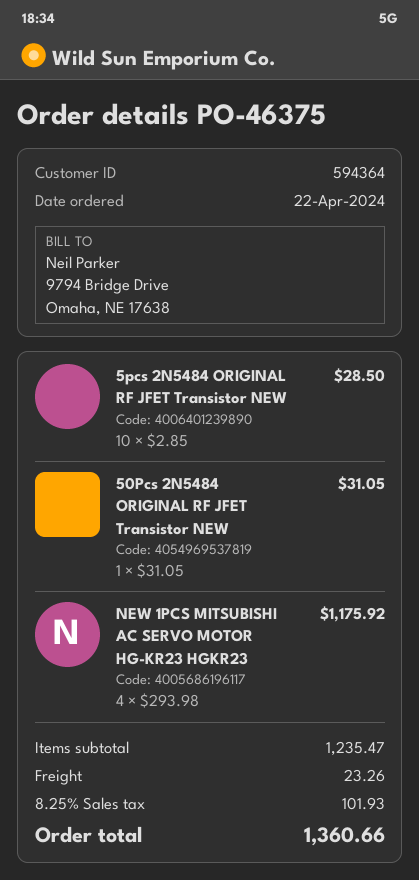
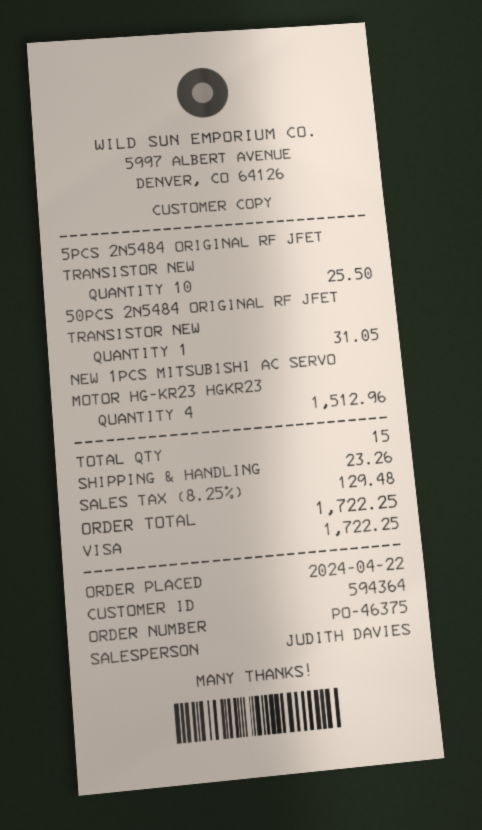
5pcs 2N5484 ORIGINAL RF JFET Transistor NEW: 10 for 28.50 -> 10 for 25.50
NEW 1PCS MITSUBISHI AC SERVO MOTOR HG-KR23 HGKR23: 4 for 1175.92 -> 4 for 1512.96
tax: 8.25% = 101.93 -> 8.25% = 129.48
total: 1360.66 -> 1722.25

